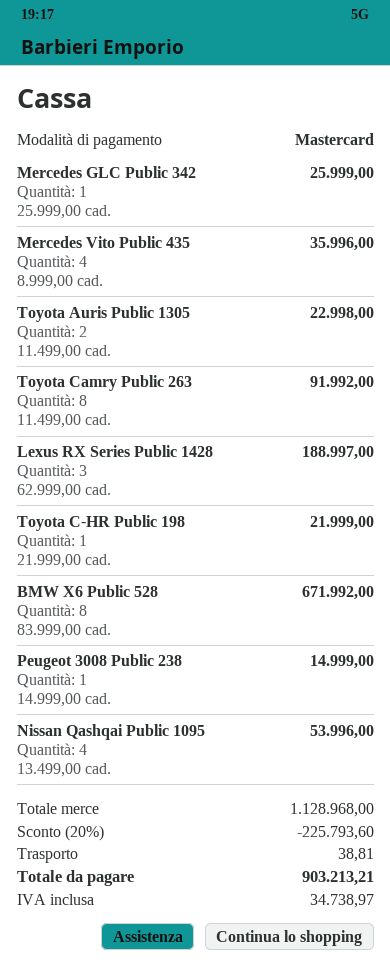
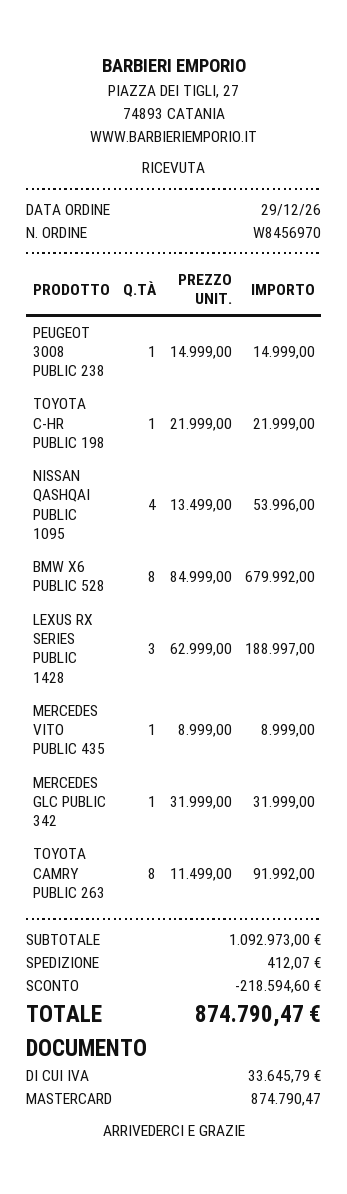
Mercedes GLC Public 342: 1 x 25999.00 = 25999.00 -> 1 x 31999.00 = 31999.00
Mercedes Vito Public 435: 4 x 8999.00 = 35996.00 -> 1 x 8999.00 = 8999.00
Toyota Auris Public 1305: 2 x 11499.00 = 22998.00 -> none
BMW X6 Public 528: 8 x 83999.00 = 671992.00 -> 8 x 84999.00 = 679992.00
subtotal: 1128968.00 -> 1092973.00
discount: 225793.60 -> 218594.60
shipping: 38.81 -> 412.07
tax: 34738.97 -> 33645.79
total: 903213.21 -> 874790.47

